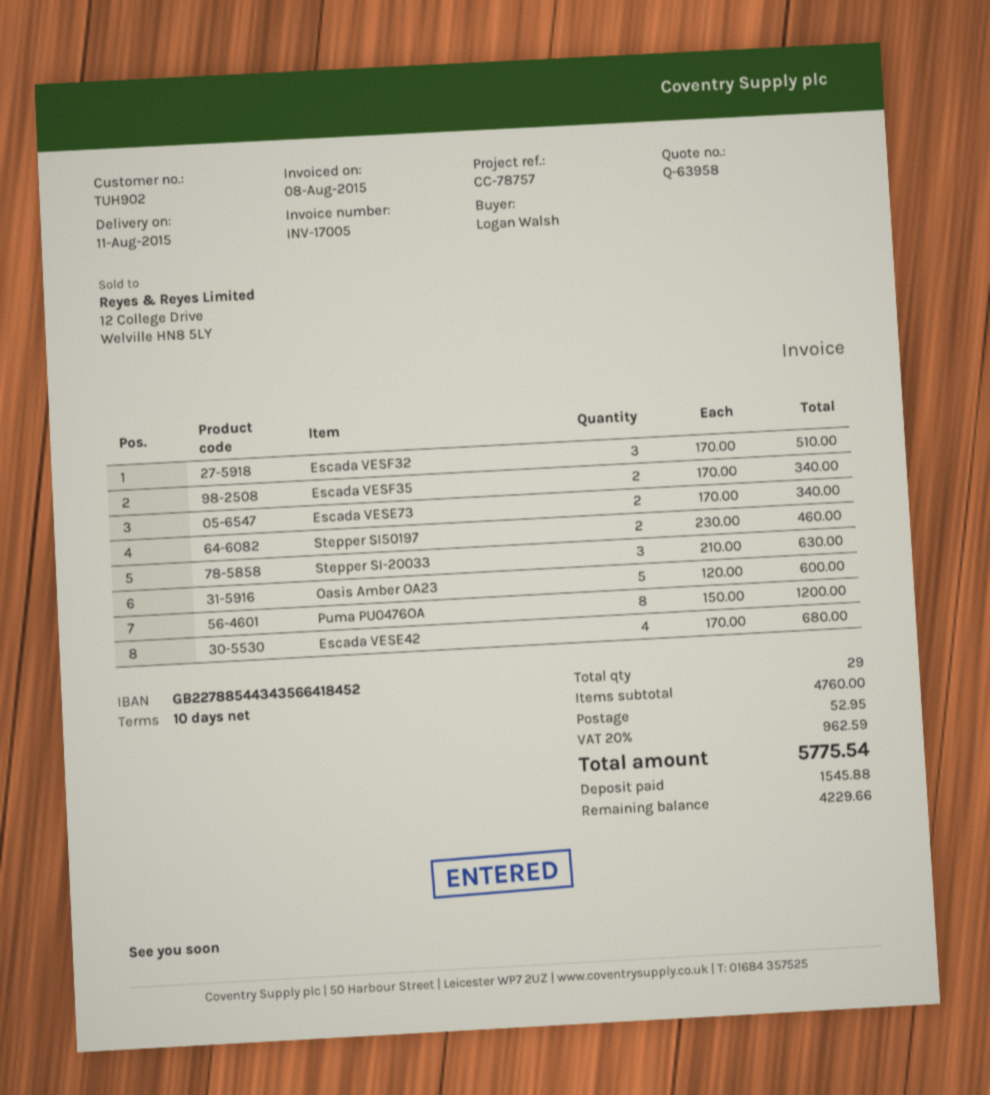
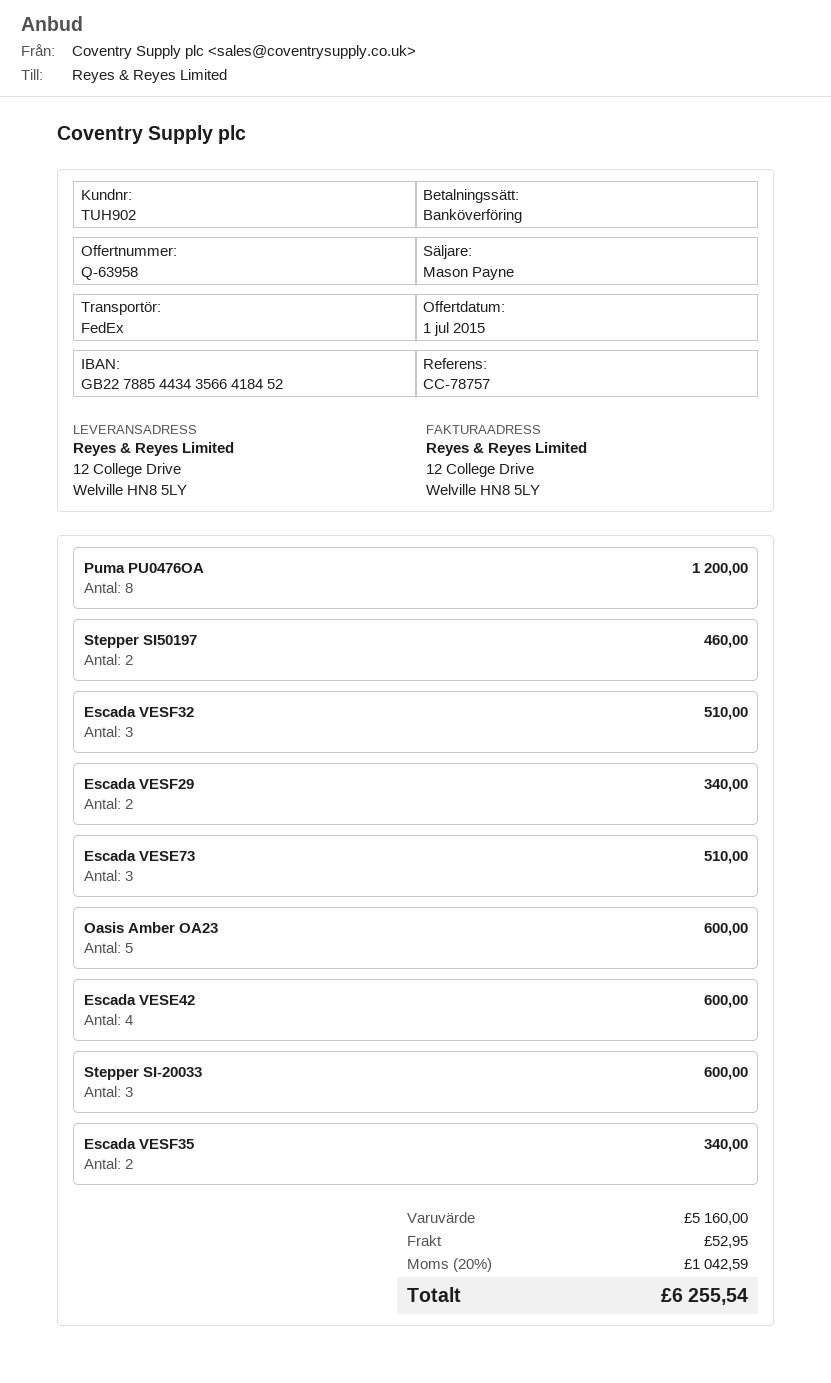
Escada VESE73: 2 for 340.00 -> 3 for 510.00
Stepper SI-20033: 3 for 630.00 -> 3 for 600.00
Escada VESE42: 4 for 680.00 -> 4 for 600.00
Escada VESF29: none -> 2 for 340.00
subtotal: 4760.00 -> 5160.00
tax: 20% = 962.59 -> 20% = 1042.59
total: 5775.54 -> 6255.54

